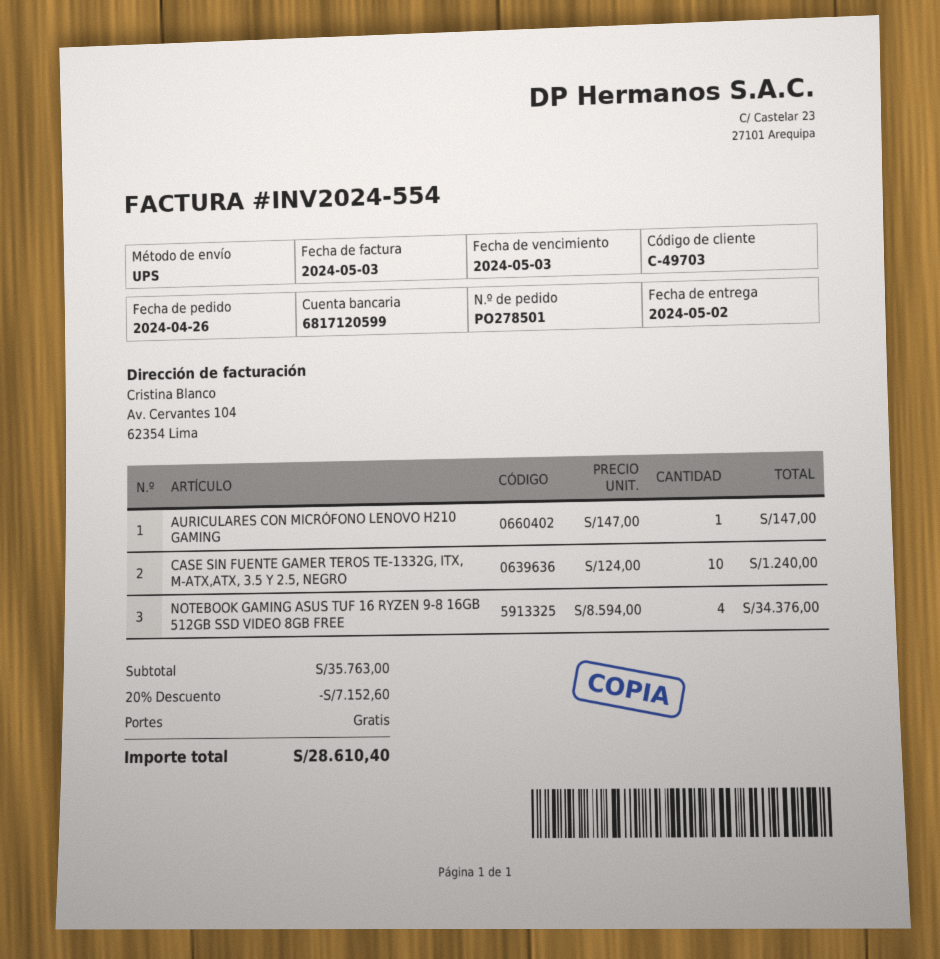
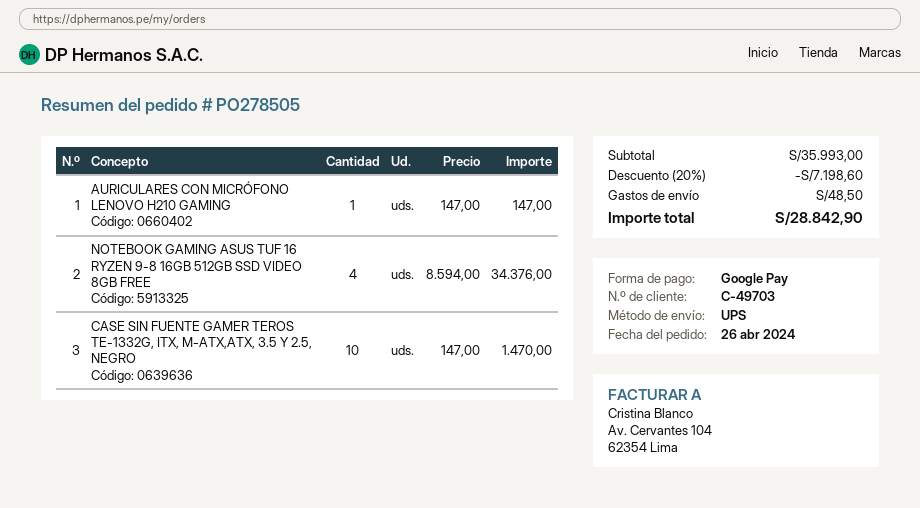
order number: PO278501 -> PO278505
CASE SIN FUENTE GAMER TEROS TE-1332G, ITX, M-ATX,ATX, 3.5 Y 2.5, NEGRO: 10 x 124.00 = 1240.00 -> 10 x 147.00 = 1470.00
subtotal: 35763.00 -> 35993.00
discount: 20% = 7152.60 -> 20% = 7198.60
shipping: 0.00 -> 48.50
total: 28610.40 -> 28842.90

